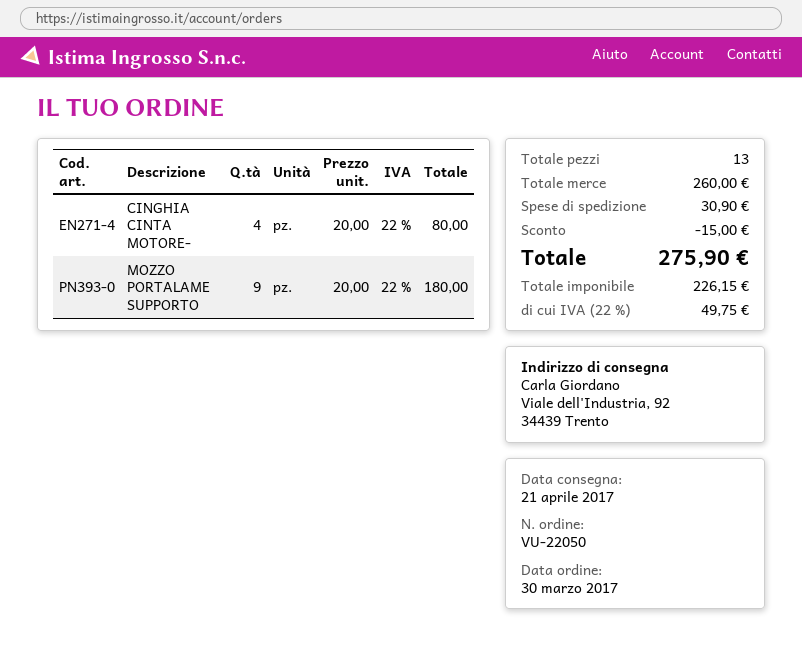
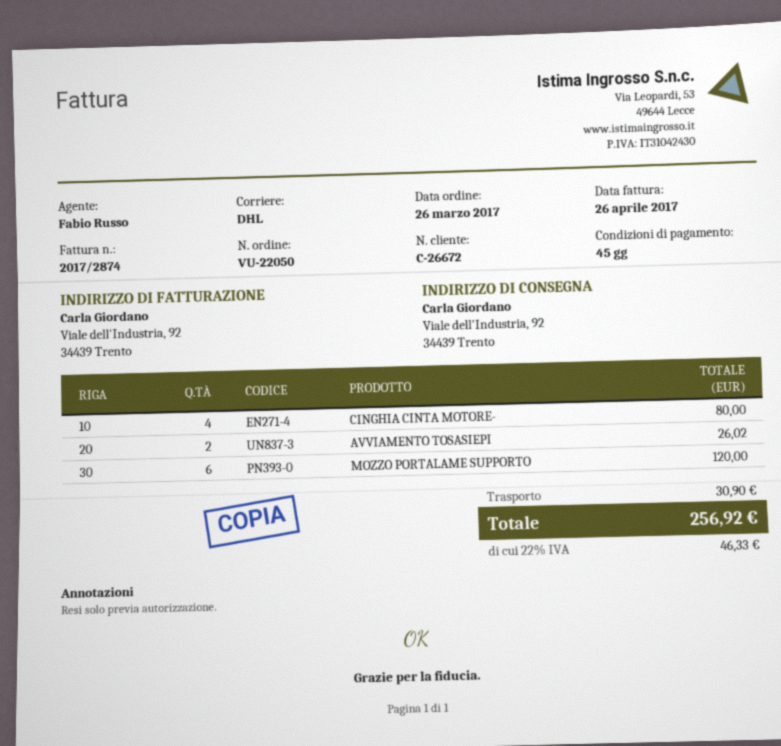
order date: 2017-03-30 -> 2017-03-26
MOZZO PORTALAME SUPPORTO: 9 for 180.00 -> 6 for 120.00
AVVIAMENTO TOSASIEPI: none -> 2 for 26.02
discount: 15.00 -> none
tax: 22% = 49.75 -> 22% = 46.33
total: 275.90 -> 256.92

